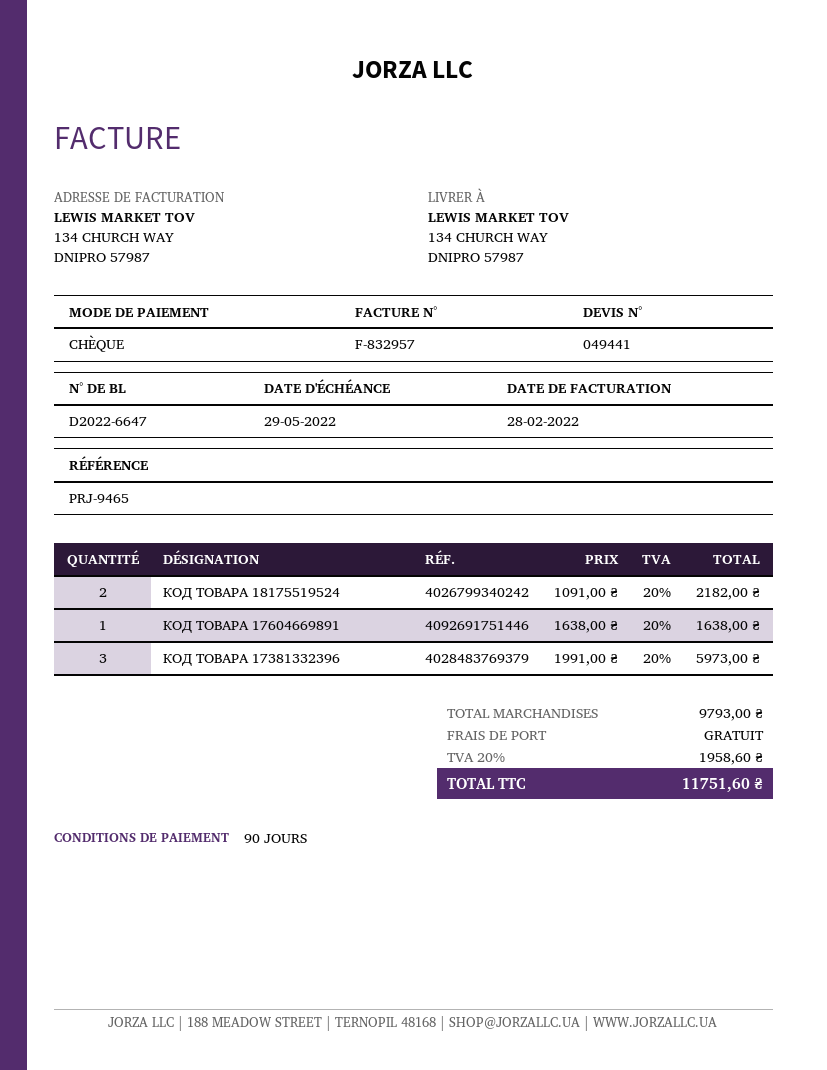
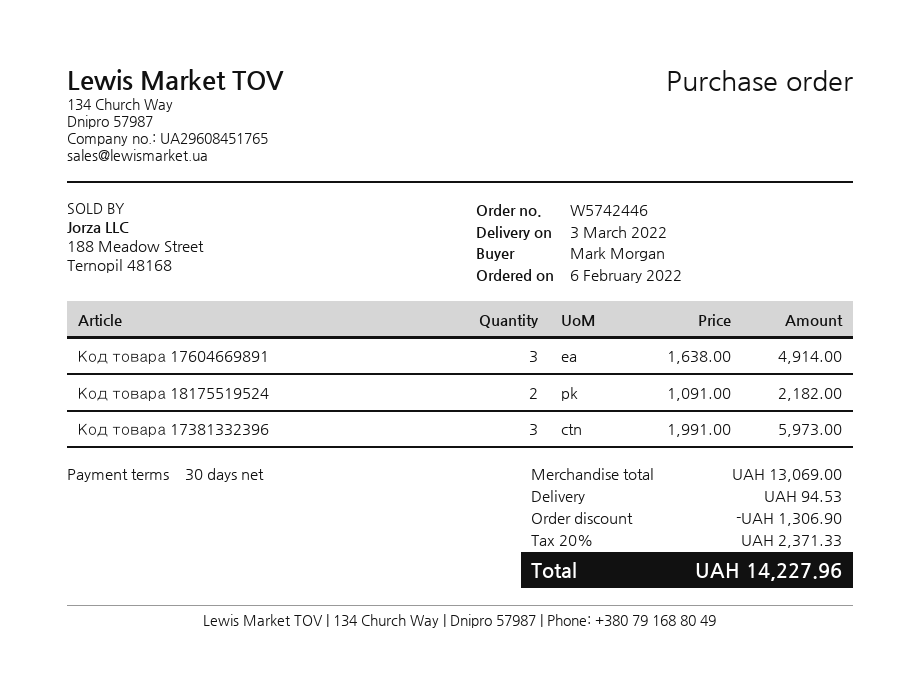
payment terms: 90 days -> 30 days
КОД ТОВАРА 17604669891: 1 x 1638.00 = 1638.00 -> 3 x 1638.00 = 4914.00
subtotal: 9793.00 -> 13069.00
discount: none -> 1306.90
shipping: 0.00 -> 94.53
tax: 20% = 1958.60 -> 20% = 2371.33
total: 11751.60 -> 14227.96

